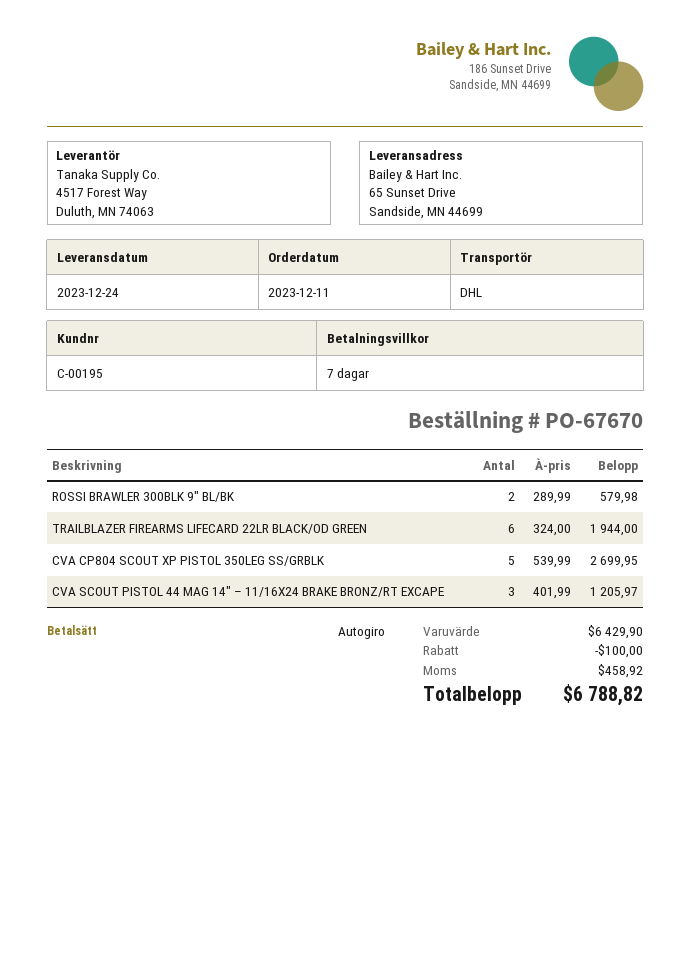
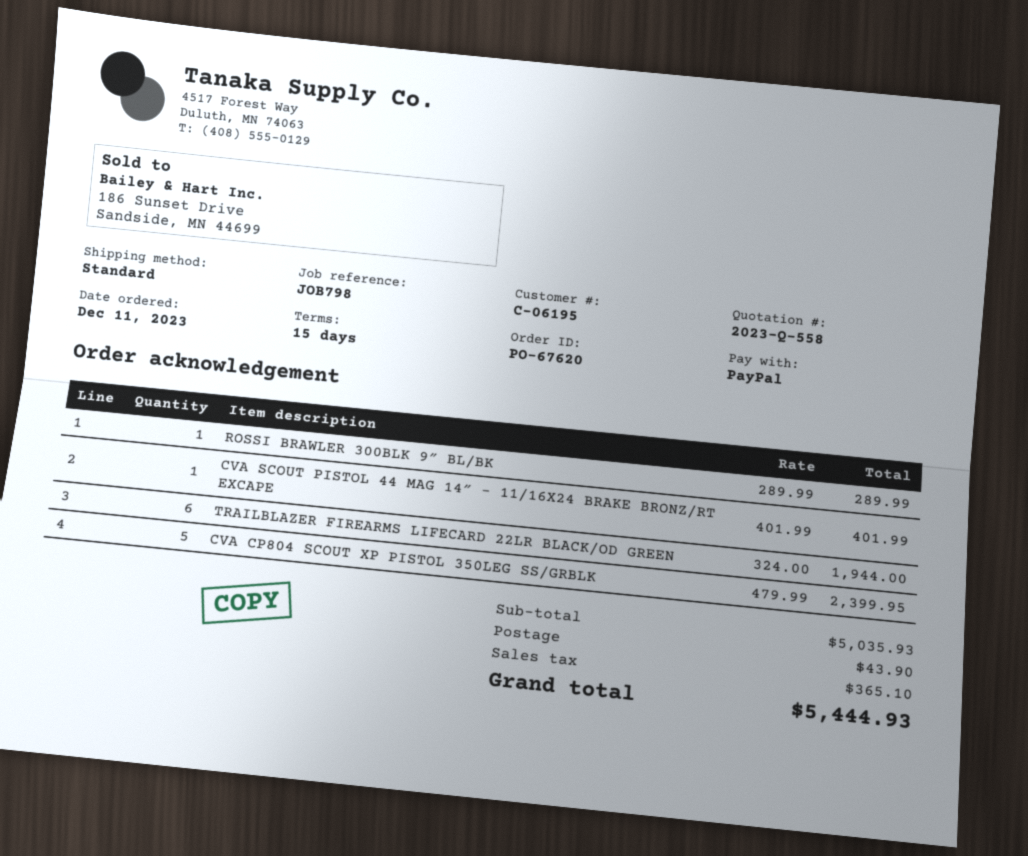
order number: PO-67670 -> PO-67620
payment terms: 7 days -> 15 days
customer number: C-00195 -> C-06195
payment method: direct debit -> PayPal
shipping method: DHL -> standard
ROSSI BRAWLER 300BLK 9″ BL/BK: 2 x 289.99 = 579.98 -> 1 x 289.99 = 289.99
CVA CP804 SCOUT XP PISTOL 350LEG SS/GRBLK: 5 x 539.99 = 2699.95 -> 5 x 479.99 = 2399.95
CVA SCOUT PISTOL 44 MAG 14″ – 11/16X24 BRAKE BRONZ/RT EXCAPE: 3 x 401.99 = 1205.97 -> 1 x 401.99 = 401.99
subtotal: 6429.90 -> 5035.93
discount: 100.00 -> none
shipping: none -> 43.90
tax: 458.92 -> 365.10
total: 6788.82 -> 5444.93

